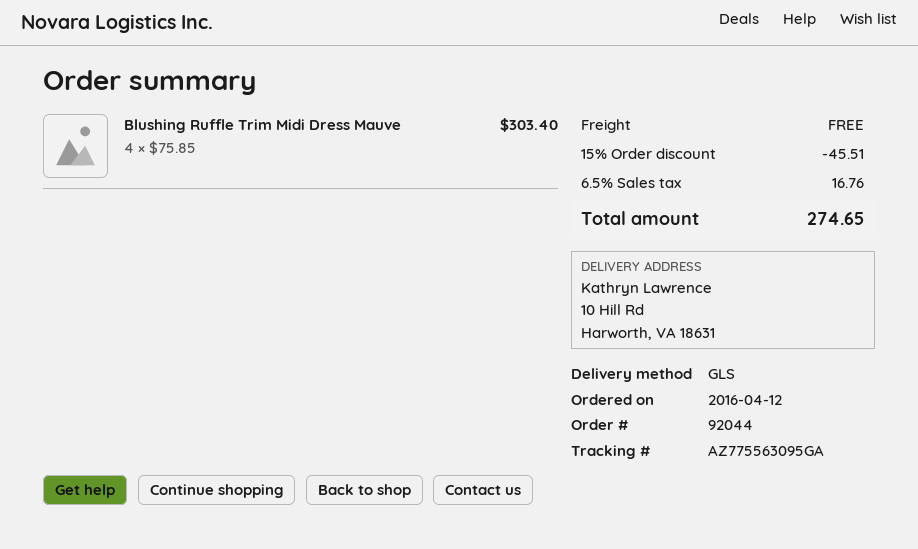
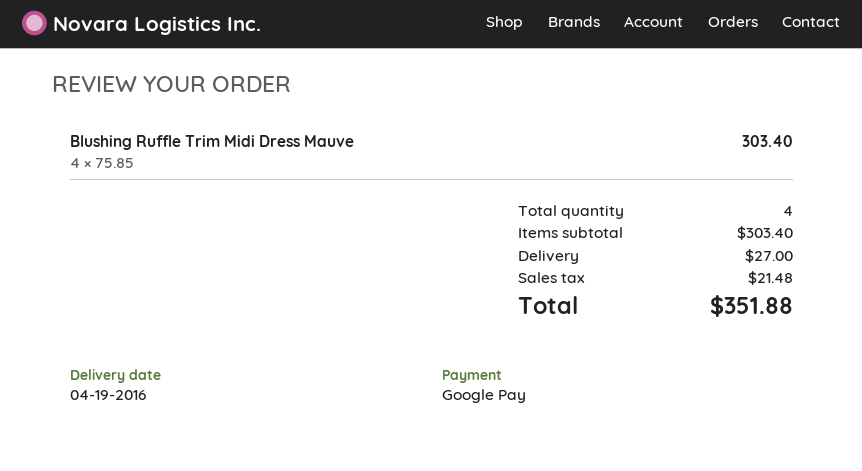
discount: 15% = 45.51 -> none
shipping: 0.00 -> 27.00
tax: 16.76 -> 21.48
total: 274.65 -> 351.88

